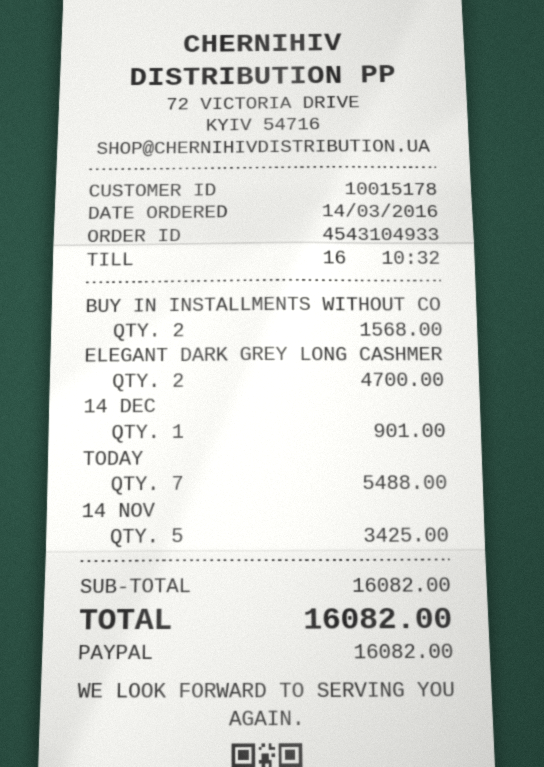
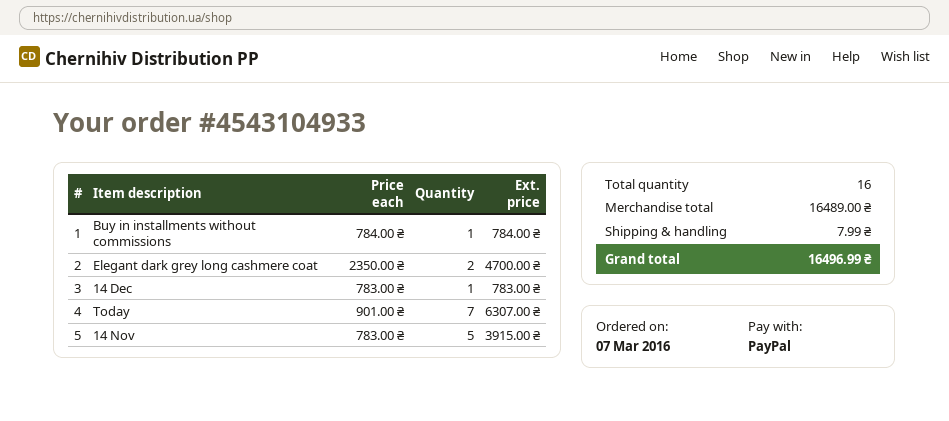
order date: 2016-03-14 -> 2016-03-07
BUY IN INSTALLMENTS WITHOUT CO: 2 for 1568.00 -> 1 for 784.00
14 DEC: 1 for 901.00 -> 1 for 783.00
TODAY: 7 for 5488.00 -> 7 for 6307.00
14 NOV: 5 for 3425.00 -> 5 for 3915.00
subtotal: 16082.00 -> 16489.00
shipping: none -> 7.99
total: 16082.00 -> 16496.99

